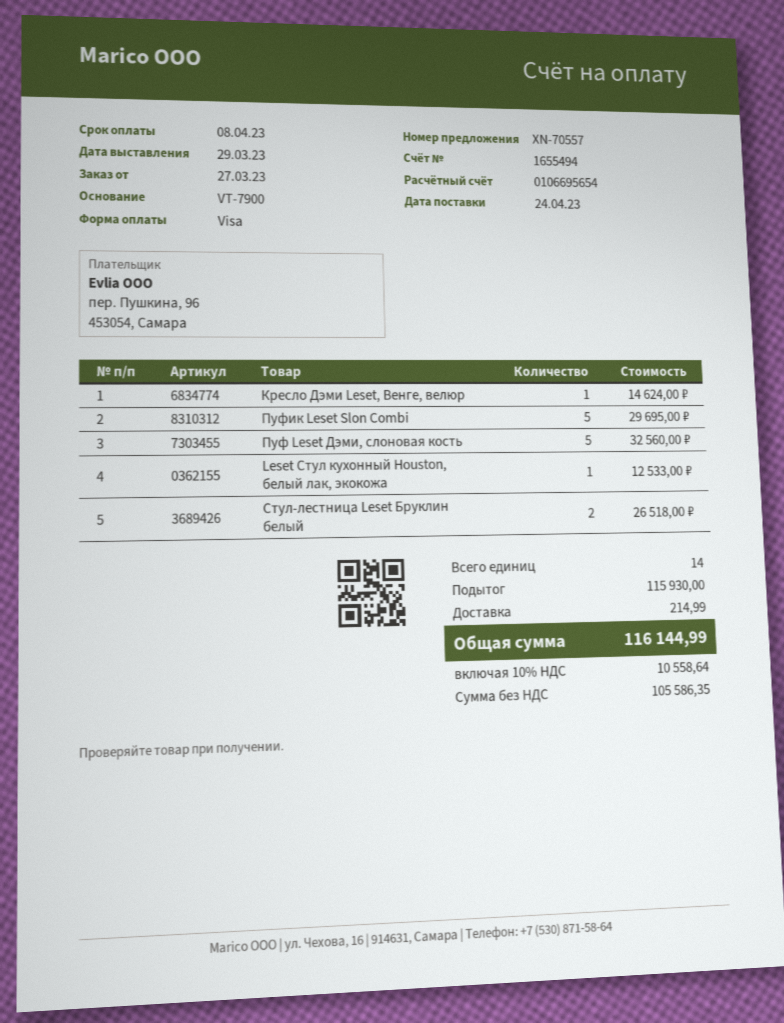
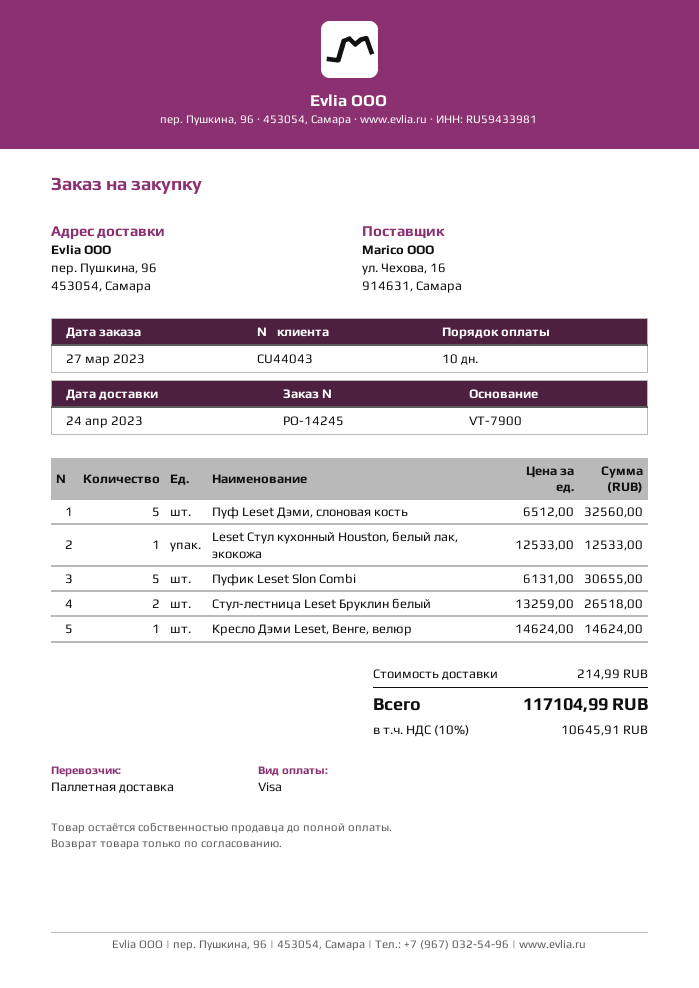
Пуфик Leset Slon Combi: 5 for 29695.00 -> 5 for 30655.00
tax: 10% = 10558.64 -> 10% = 10645.91
total: 116144.99 -> 117104.99

